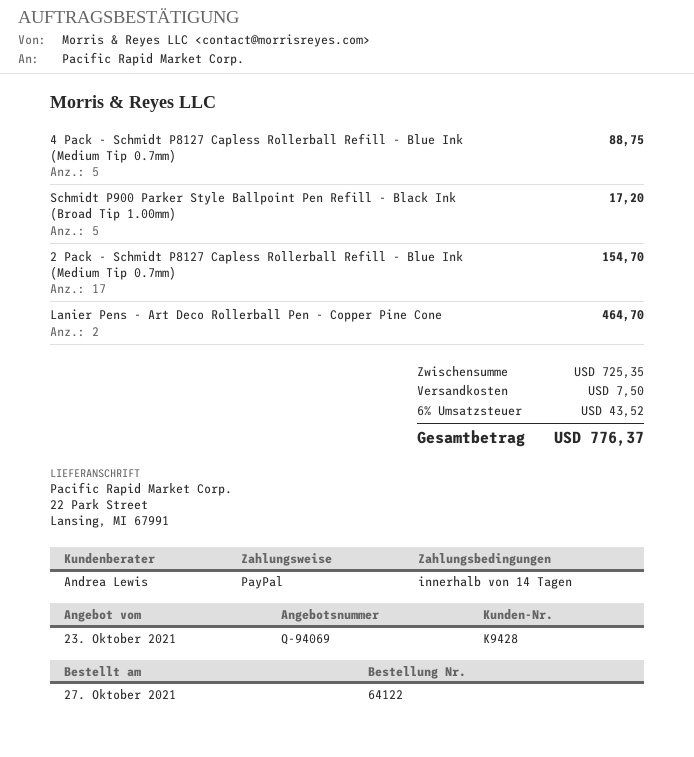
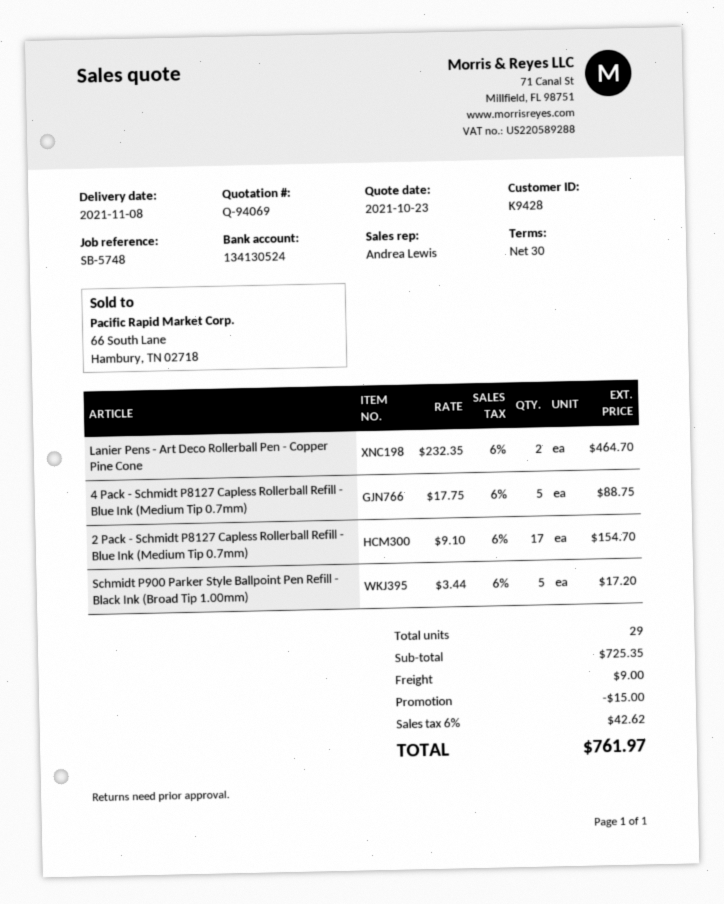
payment terms: 14 days -> 30 days
discount: none -> 15.00
shipping: 7.50 -> 9.00
tax: 6% = 43.52 -> 6% = 42.62
total: 776.37 -> 761.97

